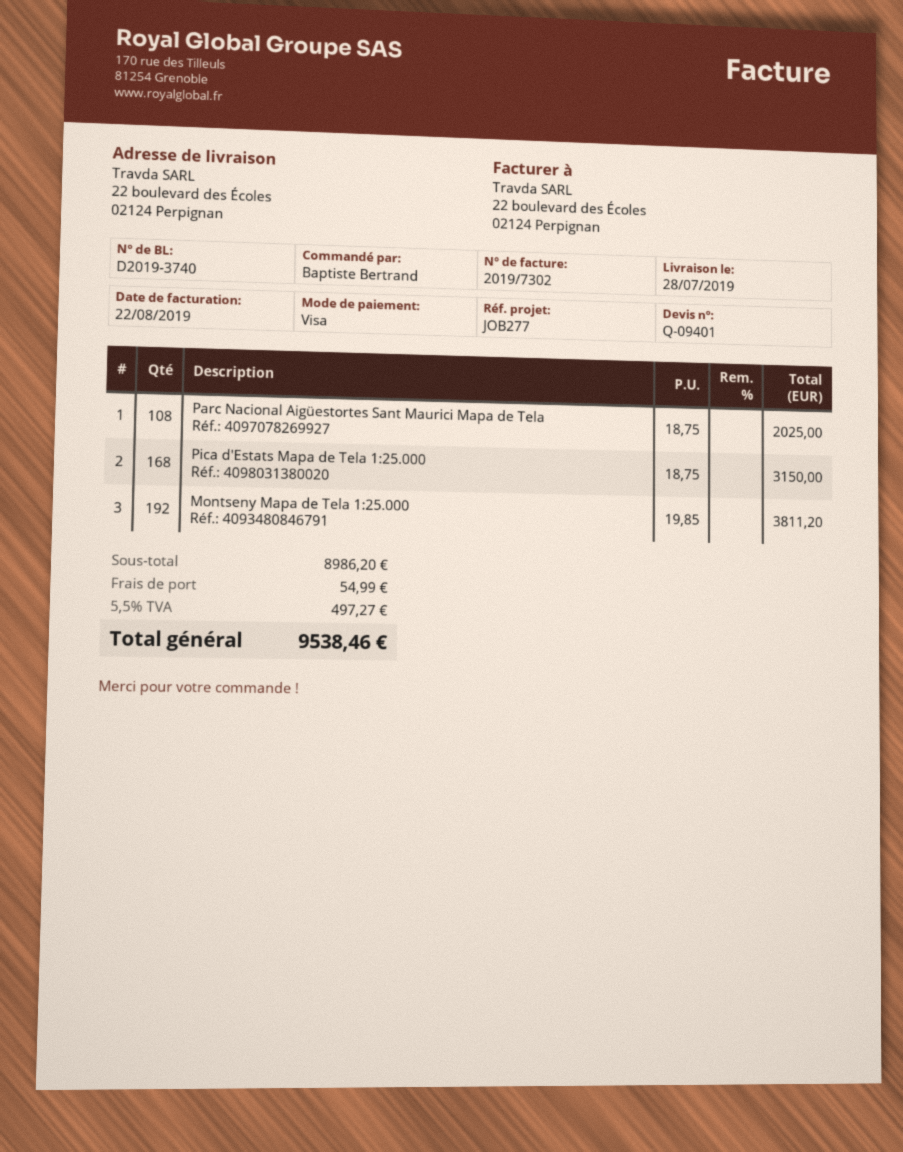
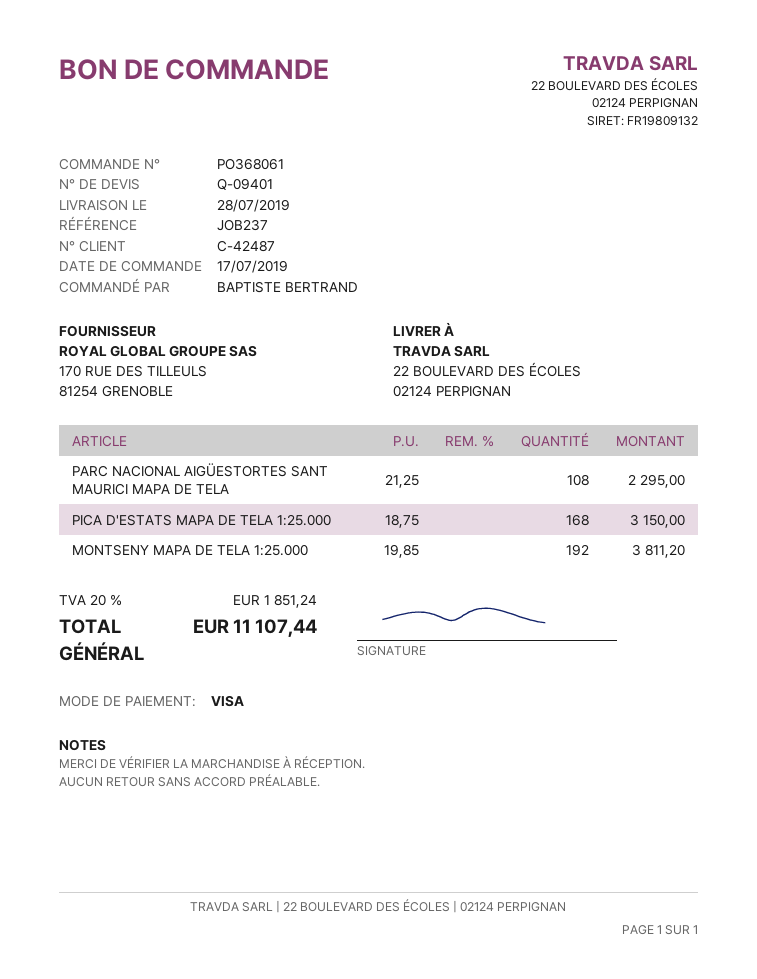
reference: JOB277 -> JOB237
Parc Nacional Aigüestortes Sant Maurici Mapa de Tela: 108 x 18.75 = 2025.00 -> 108 x 21.25 = 2295.00
shipping: 54.99 -> none
tax: 5.5% = 497.27 -> 20% = 1851.24
total: 9538.46 -> 11107.44

